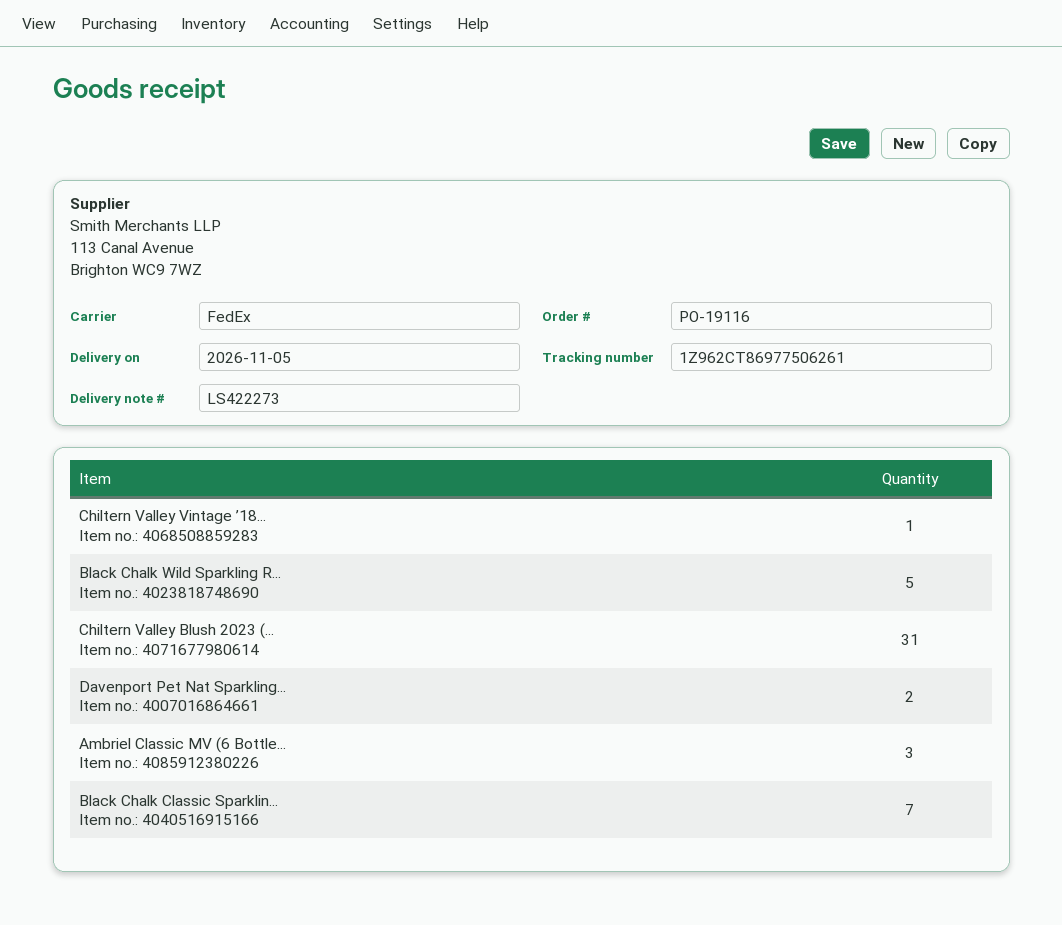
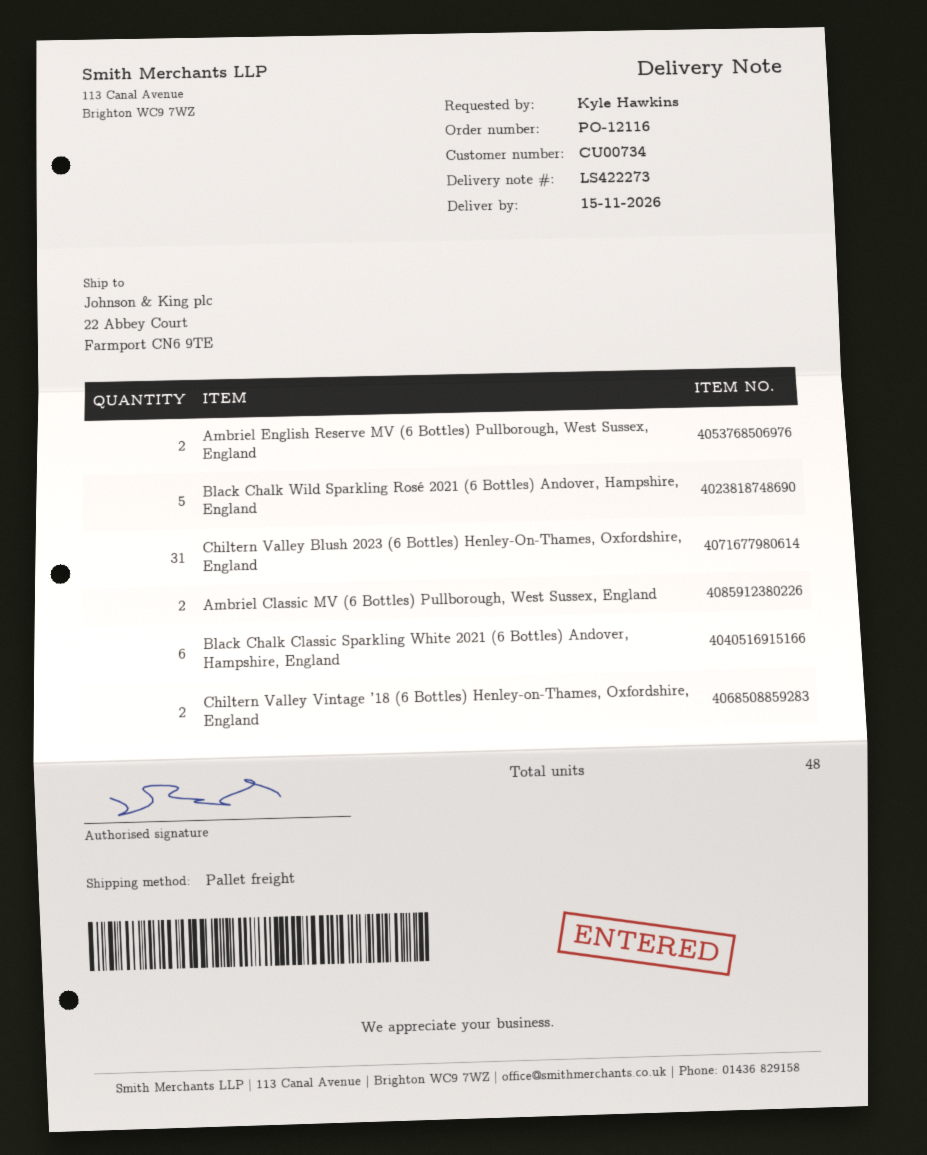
order number: PO-19116 -> PO-12116
delivery date: 2026-11-05 -> 2026-11-15
shipping method: FedEx -> pallet freight
Chiltern Valley Vintage ’18...: 1 -> 2
Davenport Pet Nat Sparkling...: 2 -> none
Ambriel Classic MV (6 Bottle...: 3 -> 2
Black Chalk Classic Sparklin...: 7 -> 6
Ambriel English Reserve MV (6 Bottles) Pullborough, West Sussex, England: none -> 2

